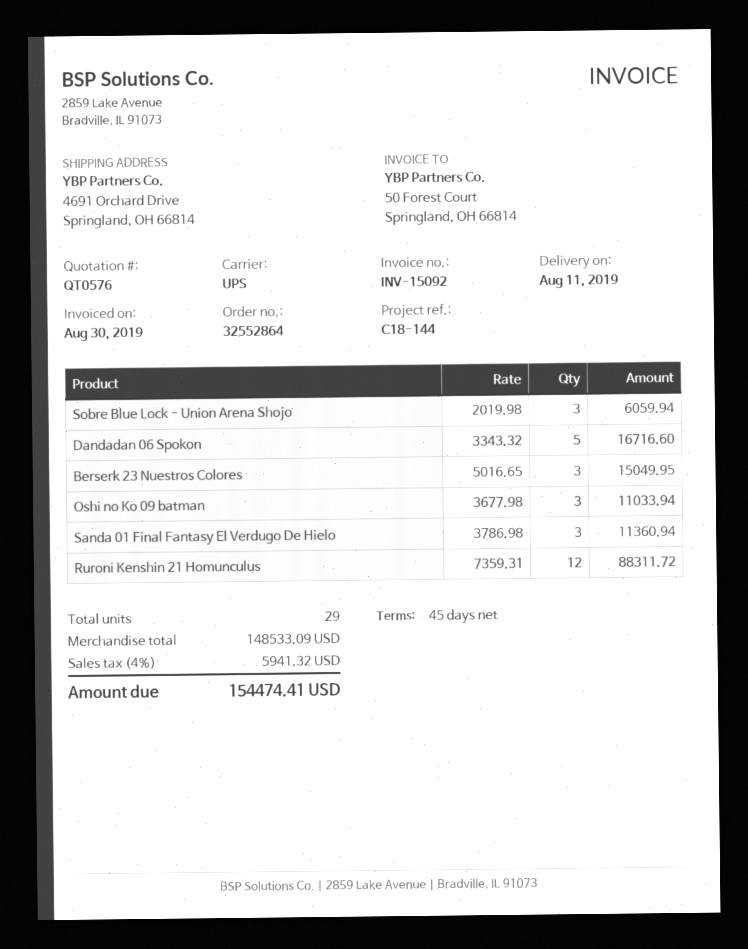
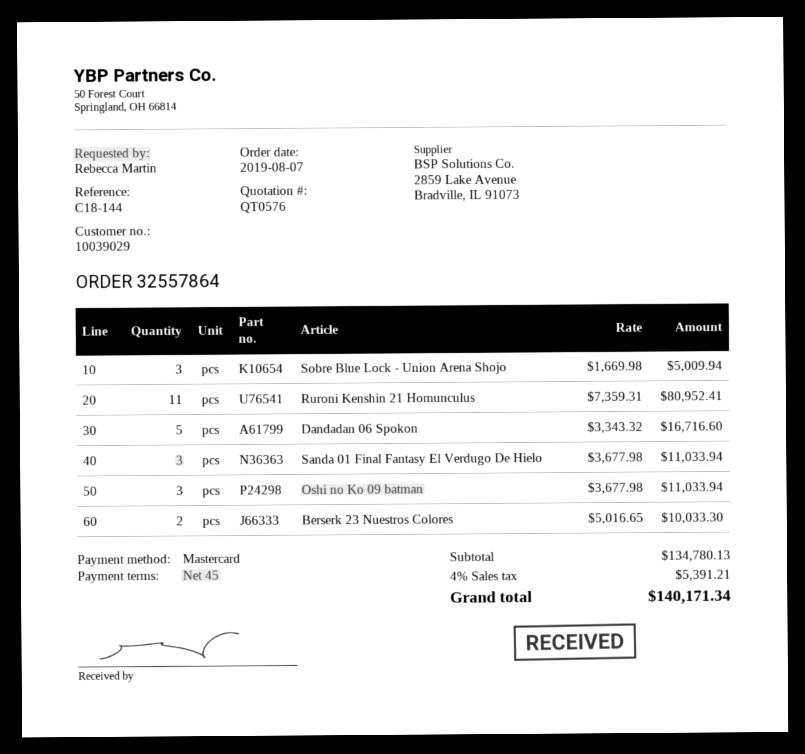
order number: 32552864 -> 32557864
Sobre Blue Lock - Union Arena Shojo: 3 x 2019.98 = 6059.94 -> 3 x 1669.98 = 5009.94
Berserk 23 Nuestros Colores: 3 x 5016.65 = 15049.95 -> 2 x 5016.65 = 10033.30
Sanda 01 Final Fantasy El Verdugo De Hielo: 3 x 3786.98 = 11360.94 -> 3 x 3677.98 = 11033.94
Ruroni Kenshin 21 Homunculus: 12 x 7359.31 = 88311.72 -> 11 x 7359.31 = 80952.41
subtotal: 148533.09 -> 134780.13
tax: 4% = 5941.32 -> 4% = 5391.21
total: 154474.41 -> 140171.34

